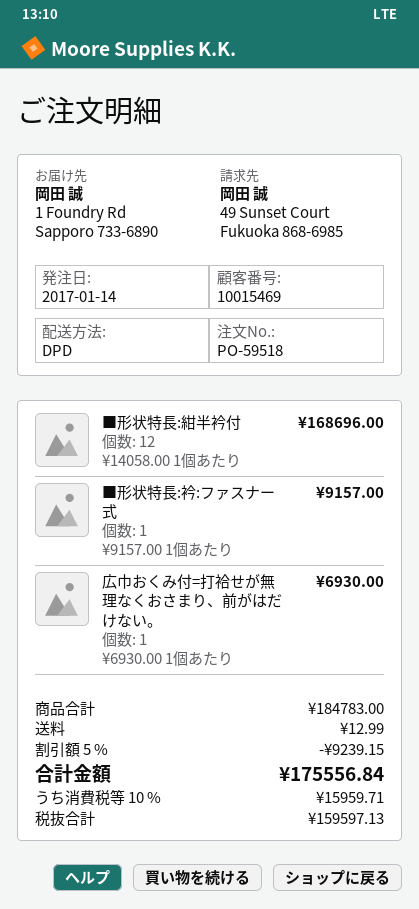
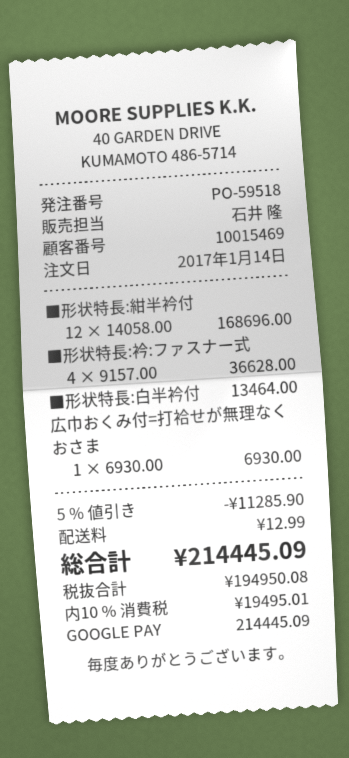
■形状特長:衿:ファスナー式: 1 x 9157.00 = 9157.00 -> 4 x 9157.00 = 36628.00
■形状特長:白半衿付: none -> 1 x 13464.00 = 13464.00
discount: 5% = 9239.15 -> 5% = 11285.90
net: 159597.13 -> 194950.08
tax: 10% = 15959.71 -> 10% = 19495.01
total: 175556.84 -> 214445.09

